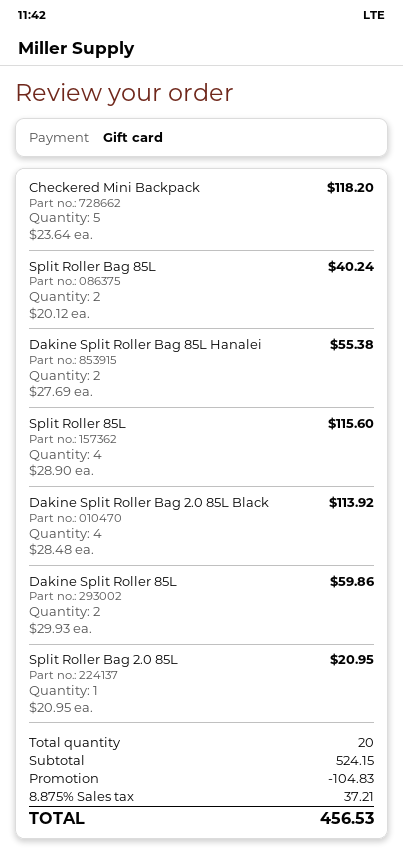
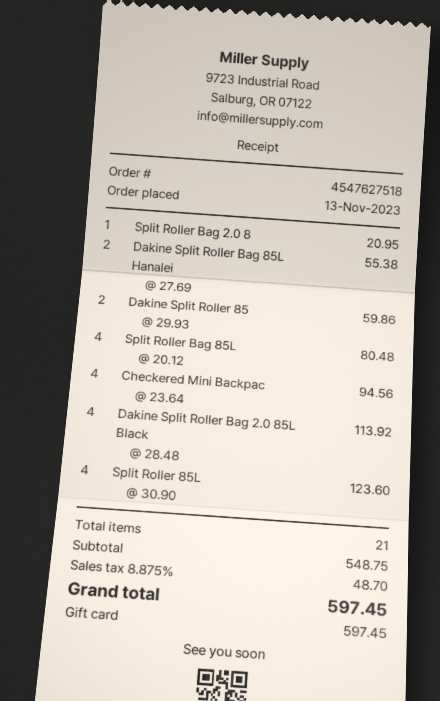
Checkered Mini Backpack: 5 x 23.64 = 118.20 -> 4 x 23.64 = 94.56
Split Roller Bag 85L: 2 x 20.12 = 40.24 -> 4 x 20.12 = 80.48
Split Roller 85L: 4 x 28.90 = 115.60 -> 4 x 30.90 = 123.60
total quantity: 20 -> 21
subtotal: 524.15 -> 548.75
discount: 104.83 -> none
tax: 8.875% = 37.21 -> 8.875% = 48.70
total: 456.53 -> 597.45

